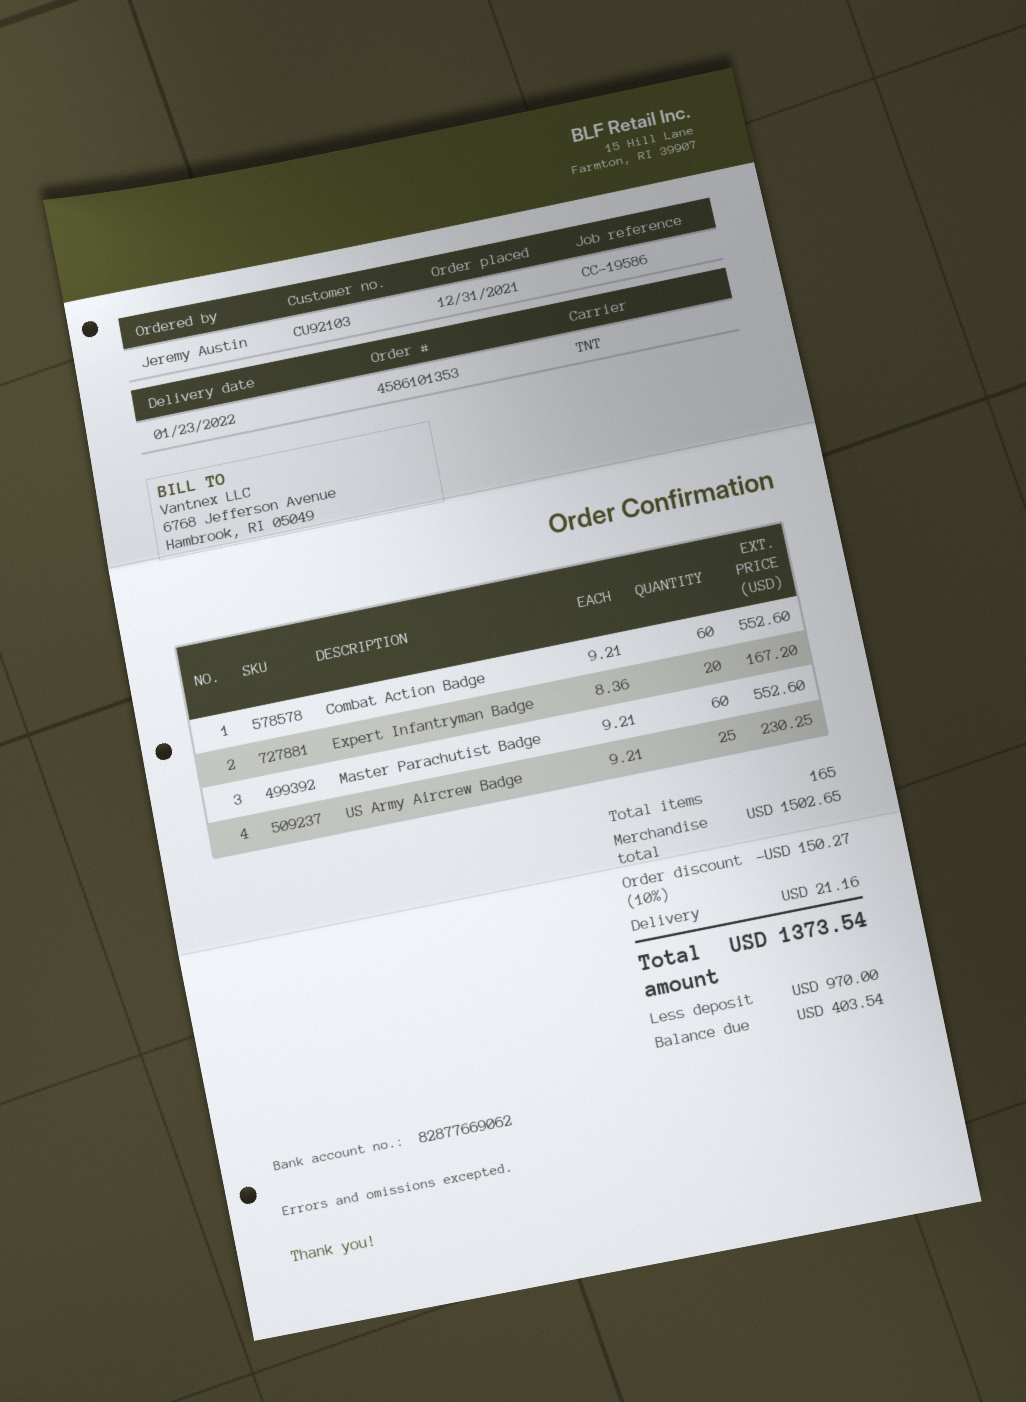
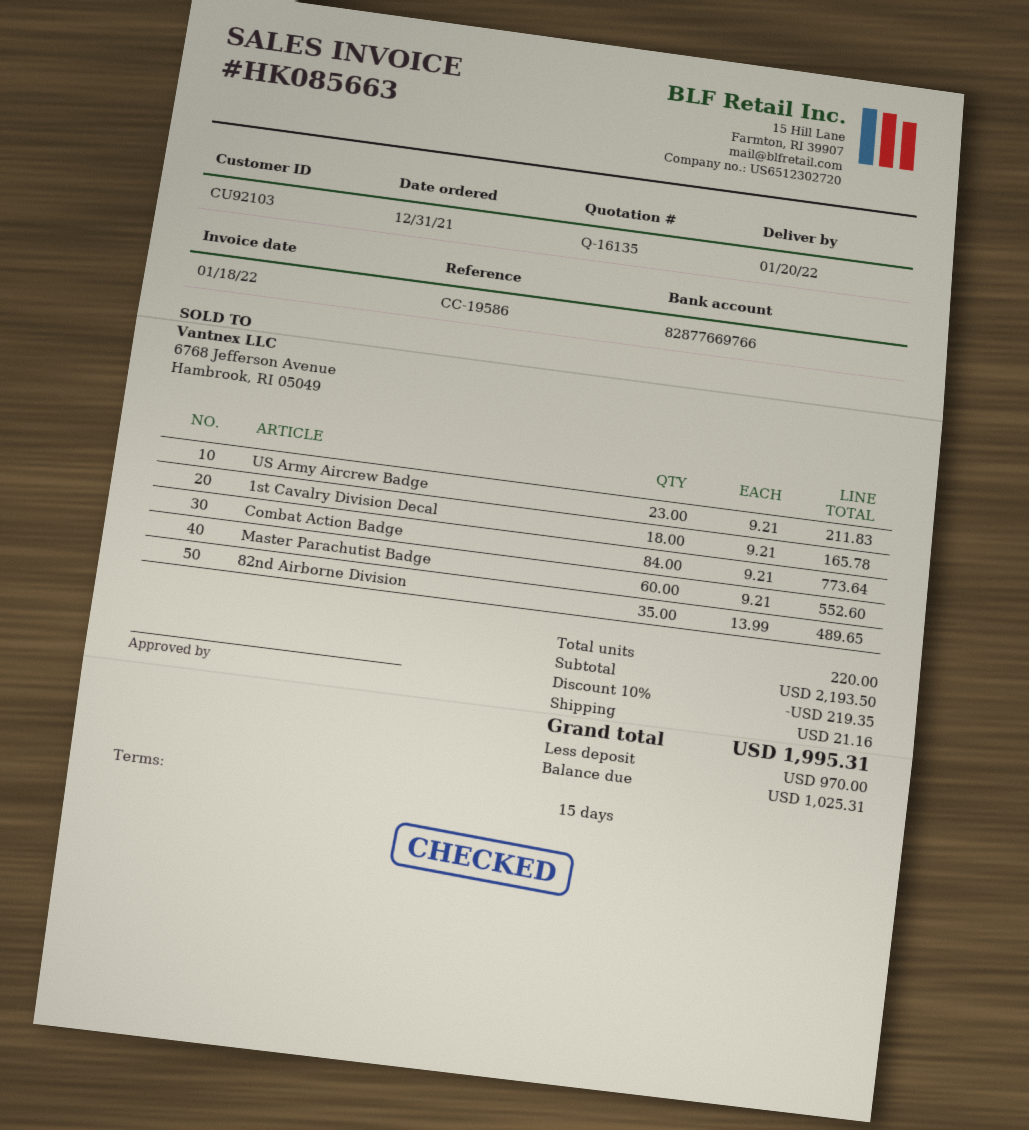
delivery date: 2022-01-23 -> 2022-01-20
bank account: 82877669062 -> 82877669766
Combat Action Badge: 60 x 9.21 = 552.60 -> 84 x 9.21 = 773.64
Expert Infantryman Badge: 20 x 8.36 = 167.20 -> none
US Army Aircrew Badge: 25 x 9.21 = 230.25 -> 23 x 9.21 = 211.83
1st Cavalry Division Decal: none -> 18 x 9.21 = 165.78
82nd Airborne Division: none -> 35 x 13.99 = 489.65
total quantity: 165 -> 220
subtotal: 1502.65 -> 2193.50
discount: 10% = 150.27 -> 10% = 219.35
total: 1373.54 -> 1995.31
balance: 403.54 -> 1025.31

